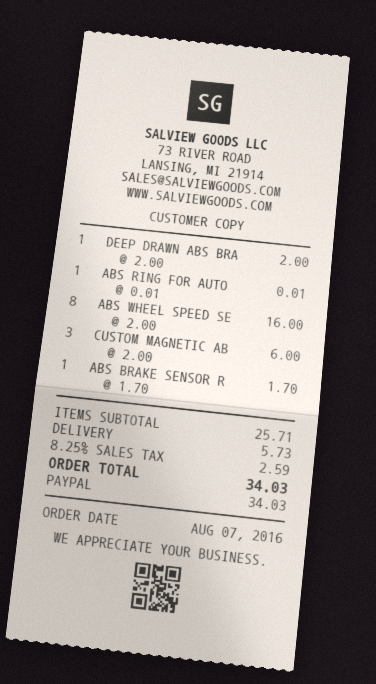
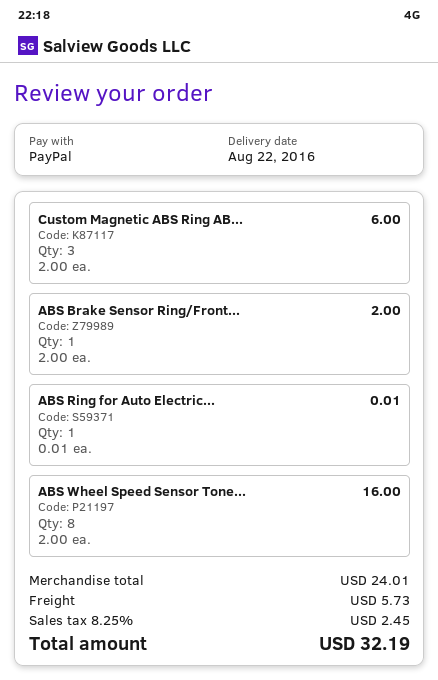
DEEP DRAWN ABS BRA: 1 x 2.00 = 2.00 -> none
ABS BRAKE SENSOR R: 1 x 1.70 = 1.70 -> 1 x 2.00 = 2.00
subtotal: 25.71 -> 24.01
tax: 8.25% = 2.59 -> 8.25% = 2.45
total: 34.03 -> 32.19

